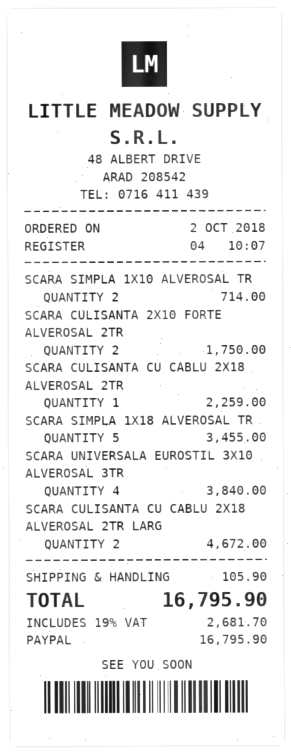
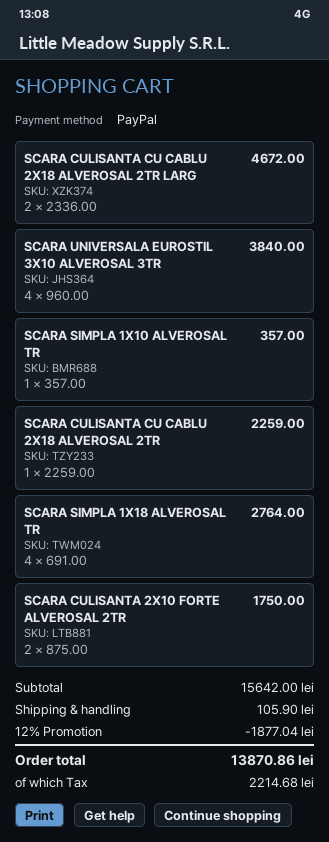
SCARA SIMPLA 1X10 ALVEROSAL TR: 2 for 714.00 -> 1 for 357.00
SCARA SIMPLA 1X18 ALVEROSAL TR: 5 for 3455.00 -> 4 for 2764.00
discount: none -> 12% = 1877.04
tax: 2681.70 -> 2214.68
total: 16795.90 -> 13870.86

